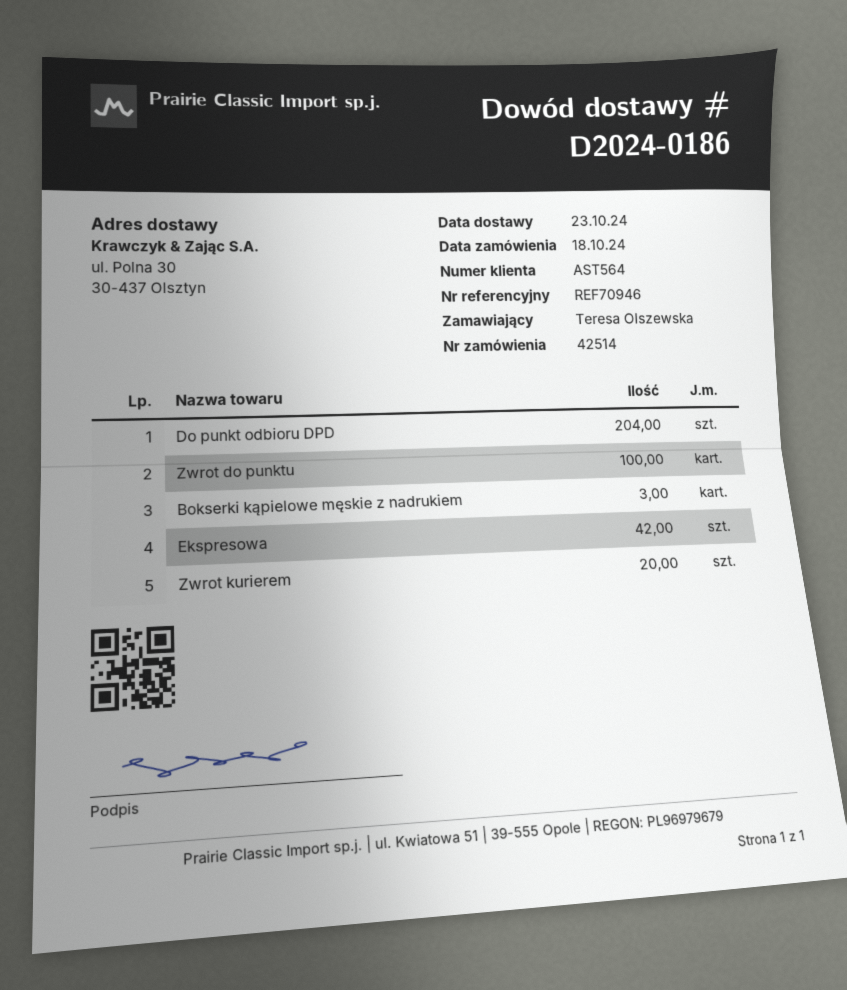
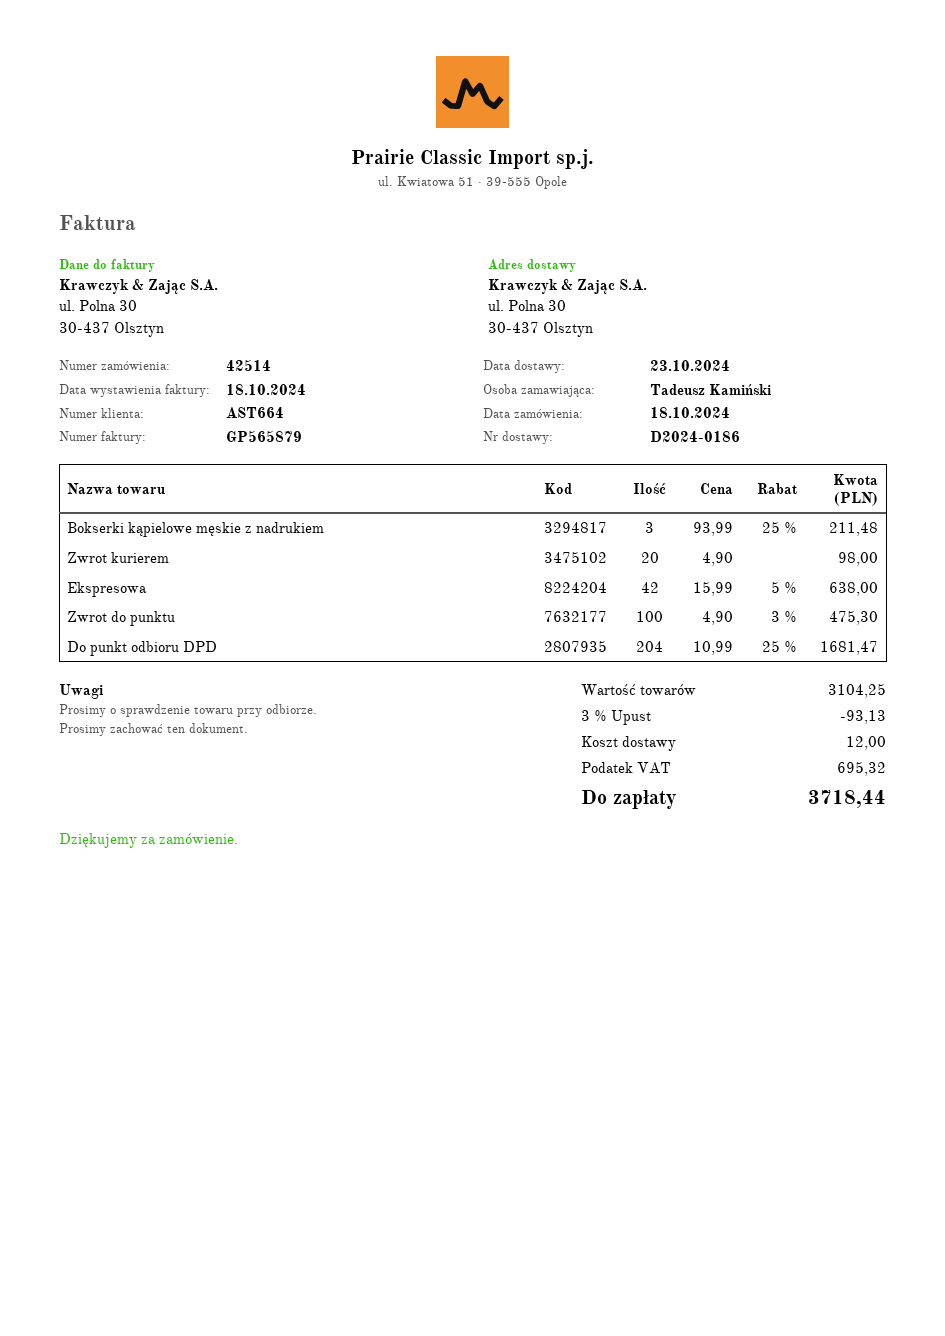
customer number: AST564 -> AST664
ordered by: Teresa Olszewska -> Tadeusz Kamiński

